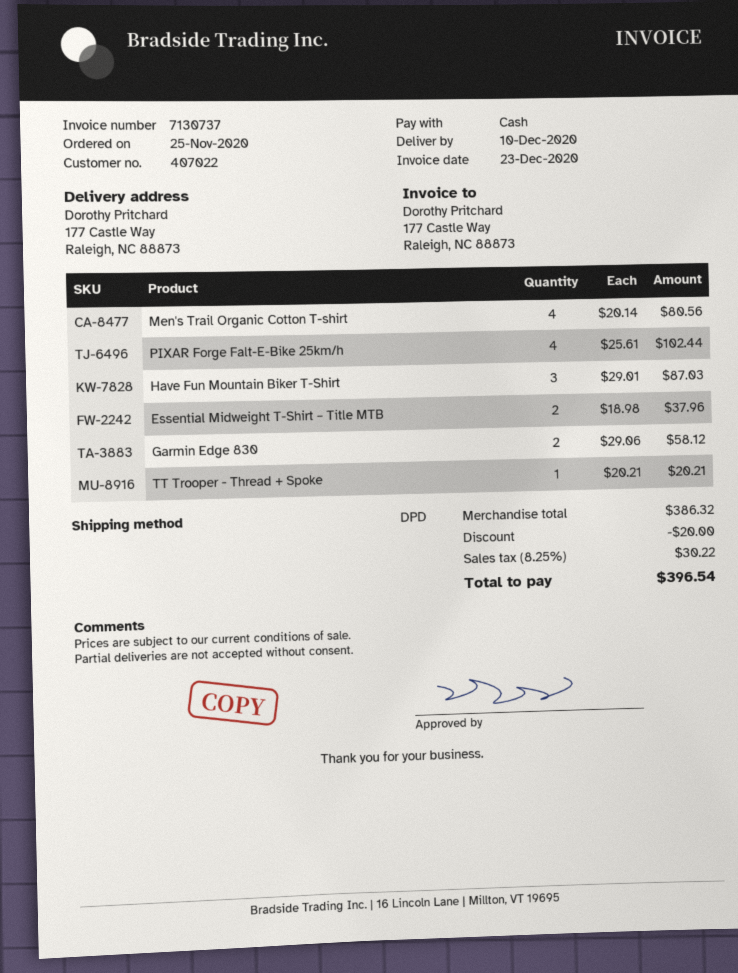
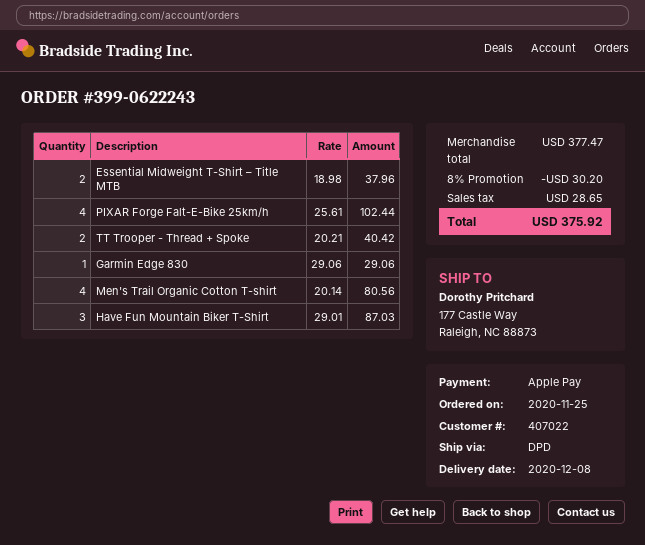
delivery date: 2020-12-10 -> 2020-12-08
payment method: cash -> Apple Pay
Garmin Edge 830: 2 x 29.06 = 58.12 -> 1 x 29.06 = 29.06
TT Trooper - Thread + Spoke: 1 x 20.21 = 20.21 -> 2 x 20.21 = 40.42
subtotal: 386.32 -> 377.47
discount: 20.00 -> 30.20
tax: 30.22 -> 28.65
total: 396.54 -> 375.92

